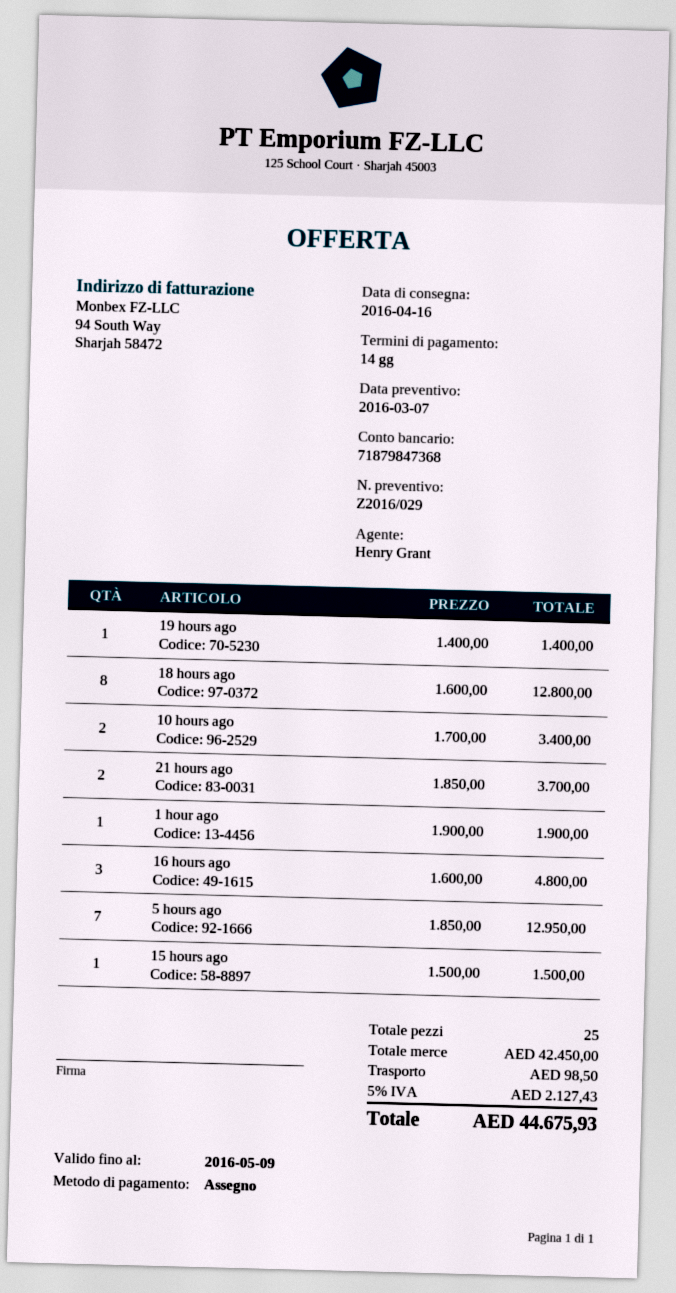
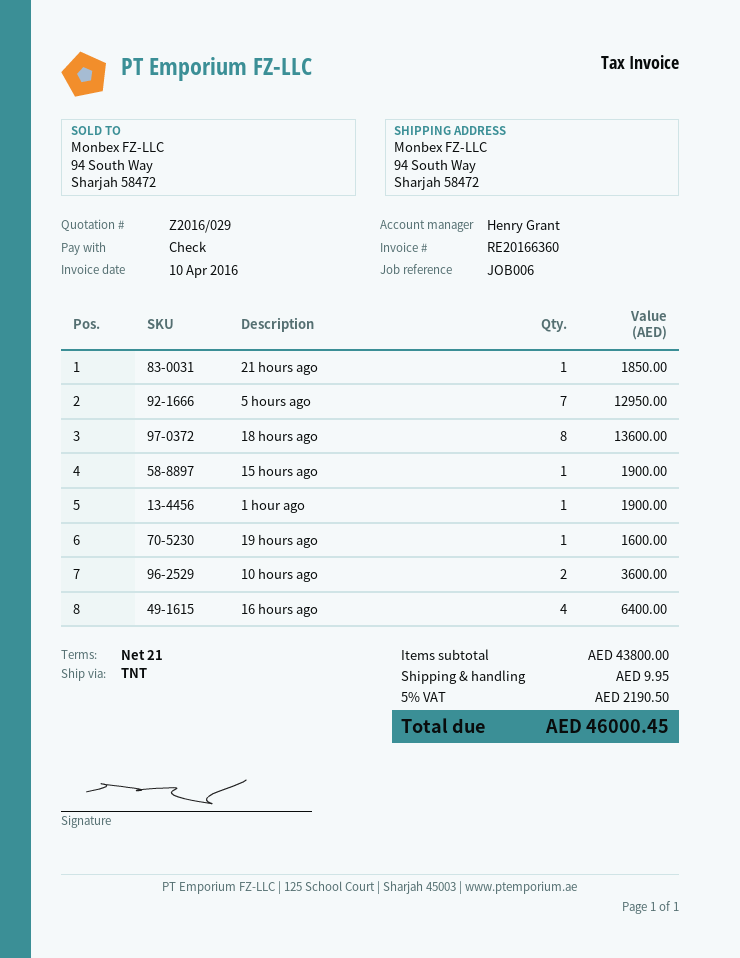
payment terms: 14 days -> 21 days
19 hours ago: 1 for 1400.00 -> 1 for 1600.00
18 hours ago: 8 for 12800.00 -> 8 for 13600.00
10 hours ago: 2 for 3400.00 -> 2 for 3600.00
21 hours ago: 2 for 3700.00 -> 1 for 1850.00
16 hours ago: 3 for 4800.00 -> 4 for 6400.00
15 hours ago: 1 for 1500.00 -> 1 for 1900.00
subtotal: 42450.00 -> 43800.00
shipping: 98.50 -> 9.95
tax: 5% = 2127.43 -> 5% = 2190.50
total: 44675.93 -> 46000.45

